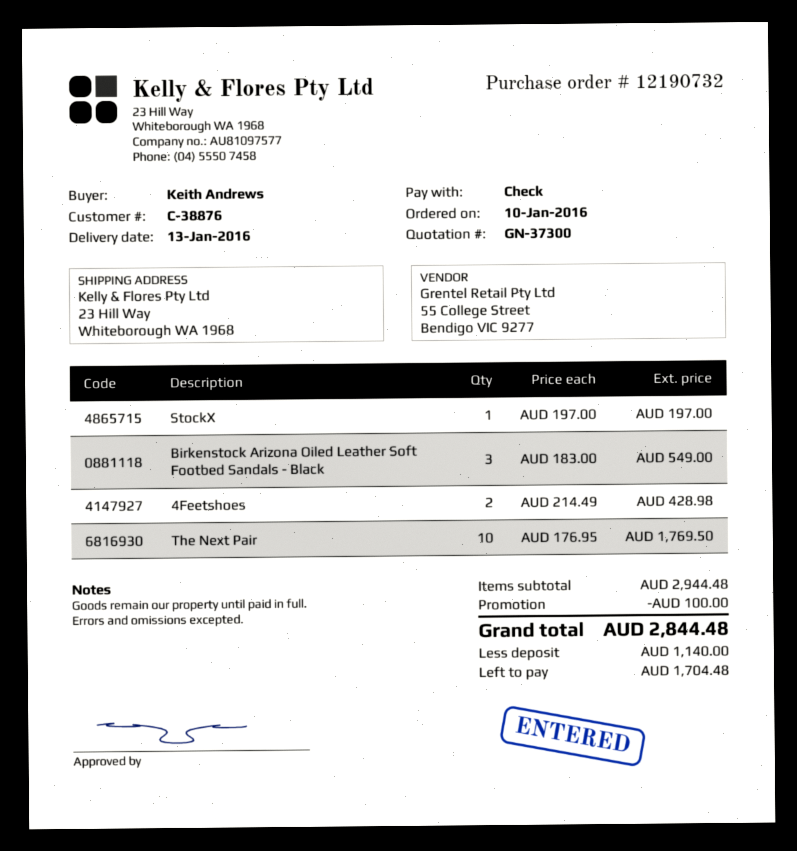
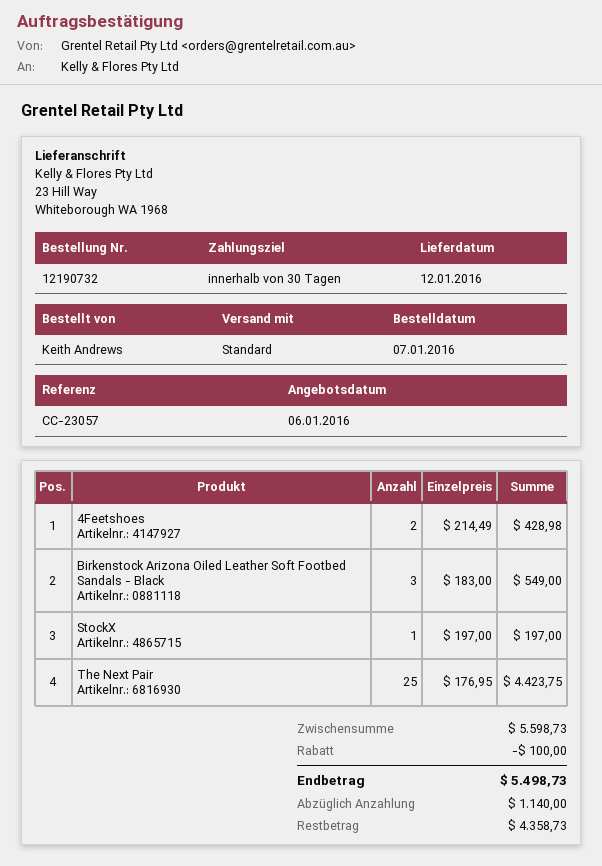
order date: 2016-01-10 -> 2016-01-07
delivery date: 2016-01-13 -> 2016-01-12
The Next Pair: 10 x 176.95 = 1769.50 -> 25 x 176.95 = 4423.75
subtotal: 2944.48 -> 5598.73
total: 2844.48 -> 5498.73
balance: 1704.48 -> 4358.73

